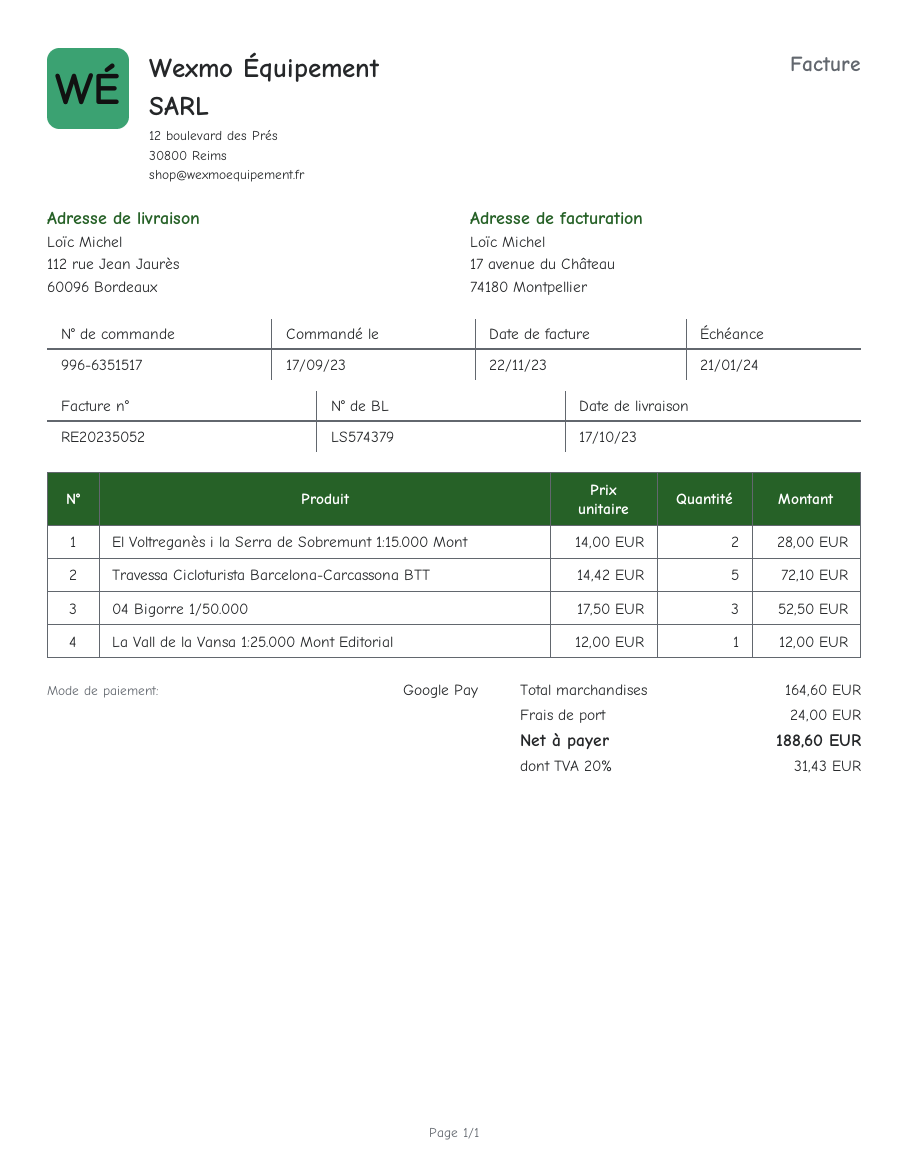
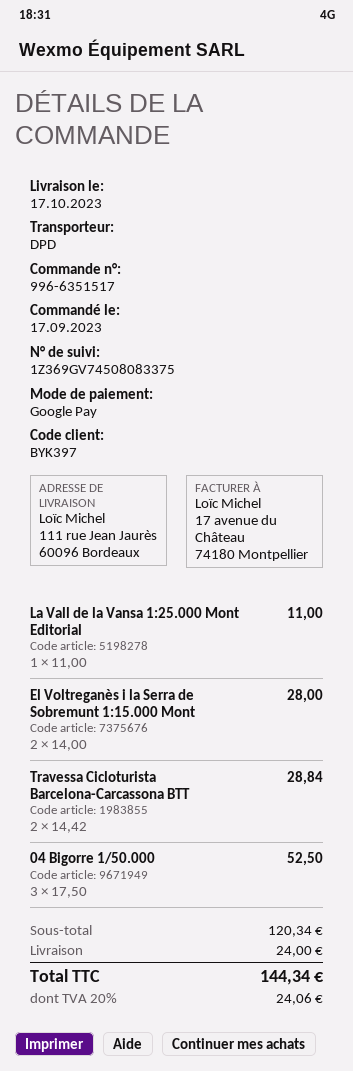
ship to: 112 rue Jean Jaurès, 60096 Bordeaux -> 111 rue Jean Jaurès, 60096 Bordeaux
Travessa Cicloturista Barcelona-Carcassona BTT: 5 x 14.42 = 72.10 -> 2 x 14.42 = 28.84
La Vall de la Vansa 1:25.000 Mont Editorial: 1 x 12.00 = 12.00 -> 1 x 11.00 = 11.00
subtotal: 164.60 -> 120.34
tax: 20% = 31.43 -> 20% = 24.06
total: 188.60 -> 144.34

